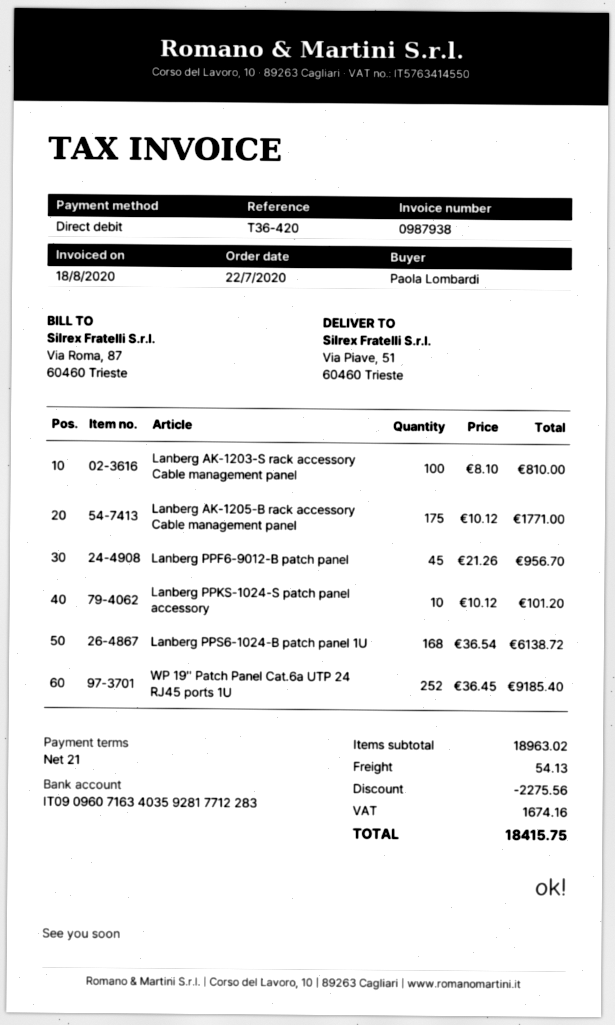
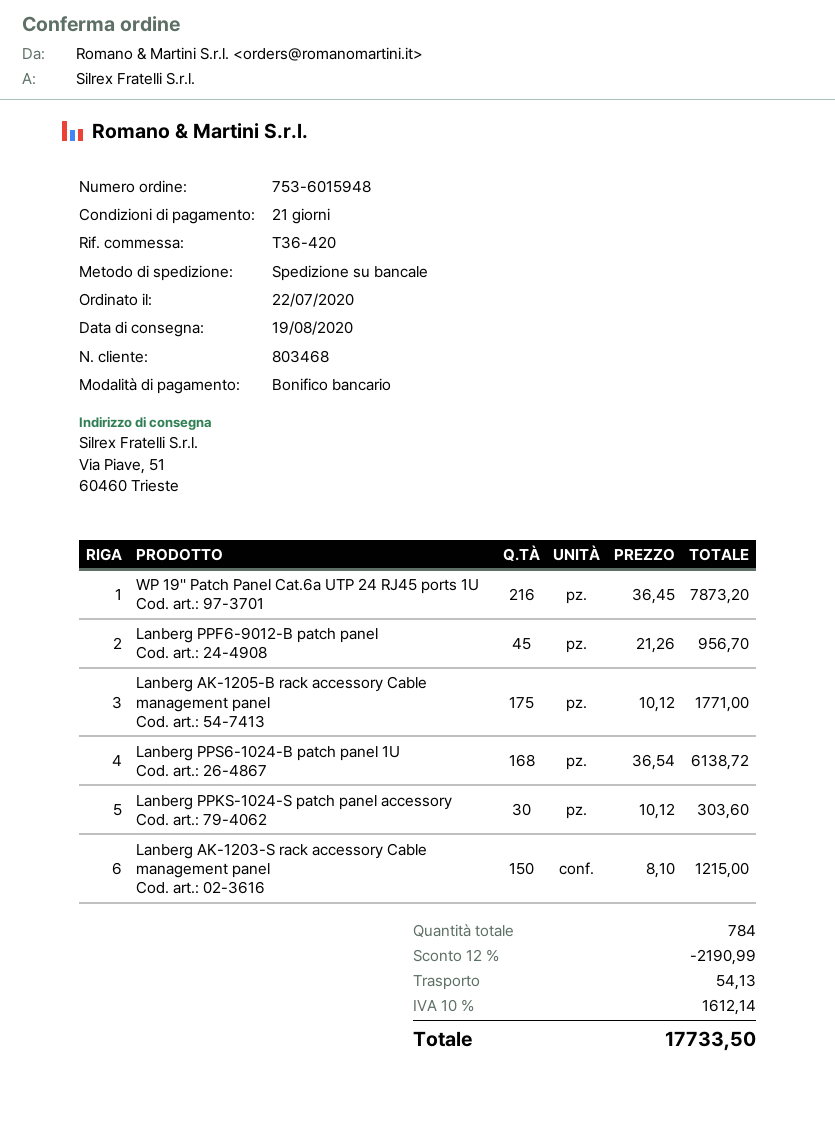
payment method: direct debit -> bank transfer
Lanberg AK-1203-S rack accessory Cable management panel: 100 x 8.10 = 810.00 -> 150 x 8.10 = 1215.00
Lanberg PPKS-1024-S patch panel accessory: 10 x 10.12 = 101.20 -> 30 x 10.12 = 303.60
WP 19'' Patch Panel Cat.6a UTP 24 RJ45 ports 1U: 252 x 36.45 = 9185.40 -> 216 x 36.45 = 7873.20
discount: 2275.56 -> 2190.99
tax: 1674.16 -> 1612.14
total: 18415.75 -> 17733.50

